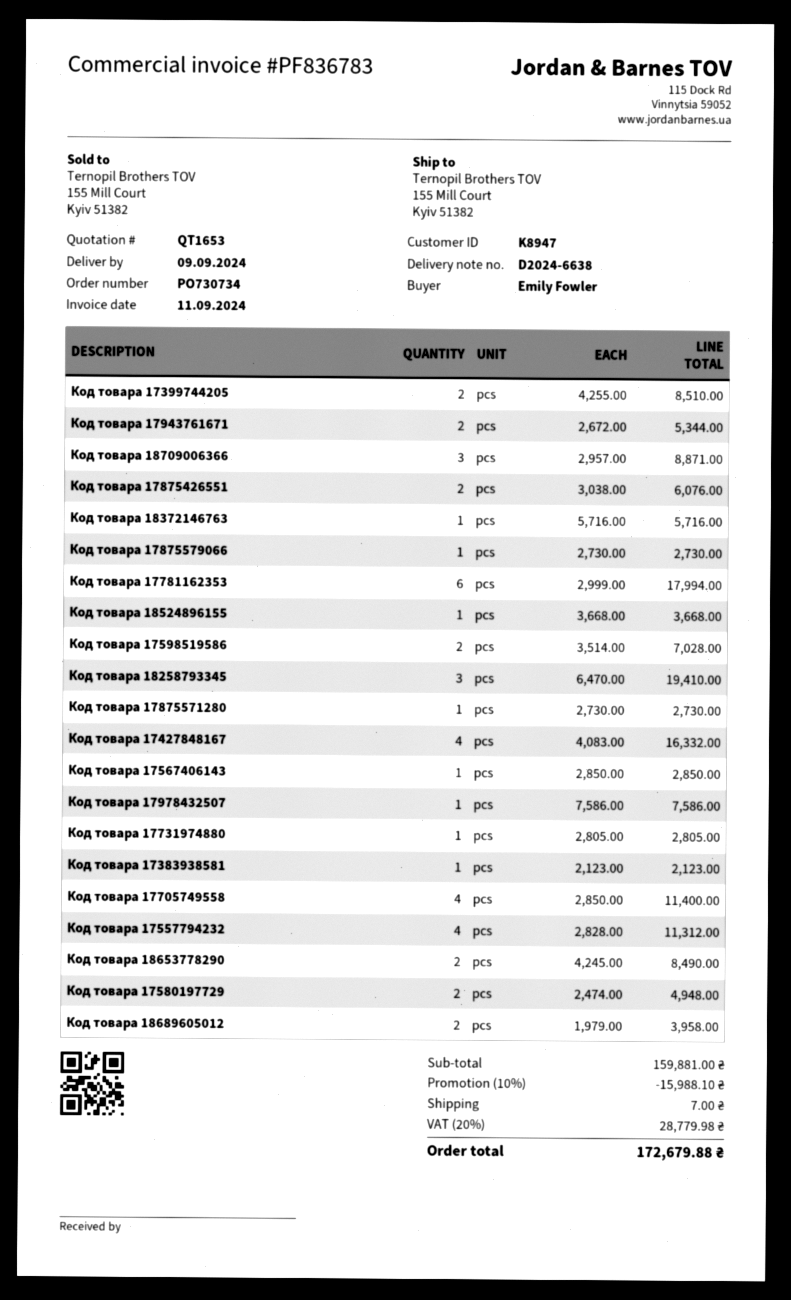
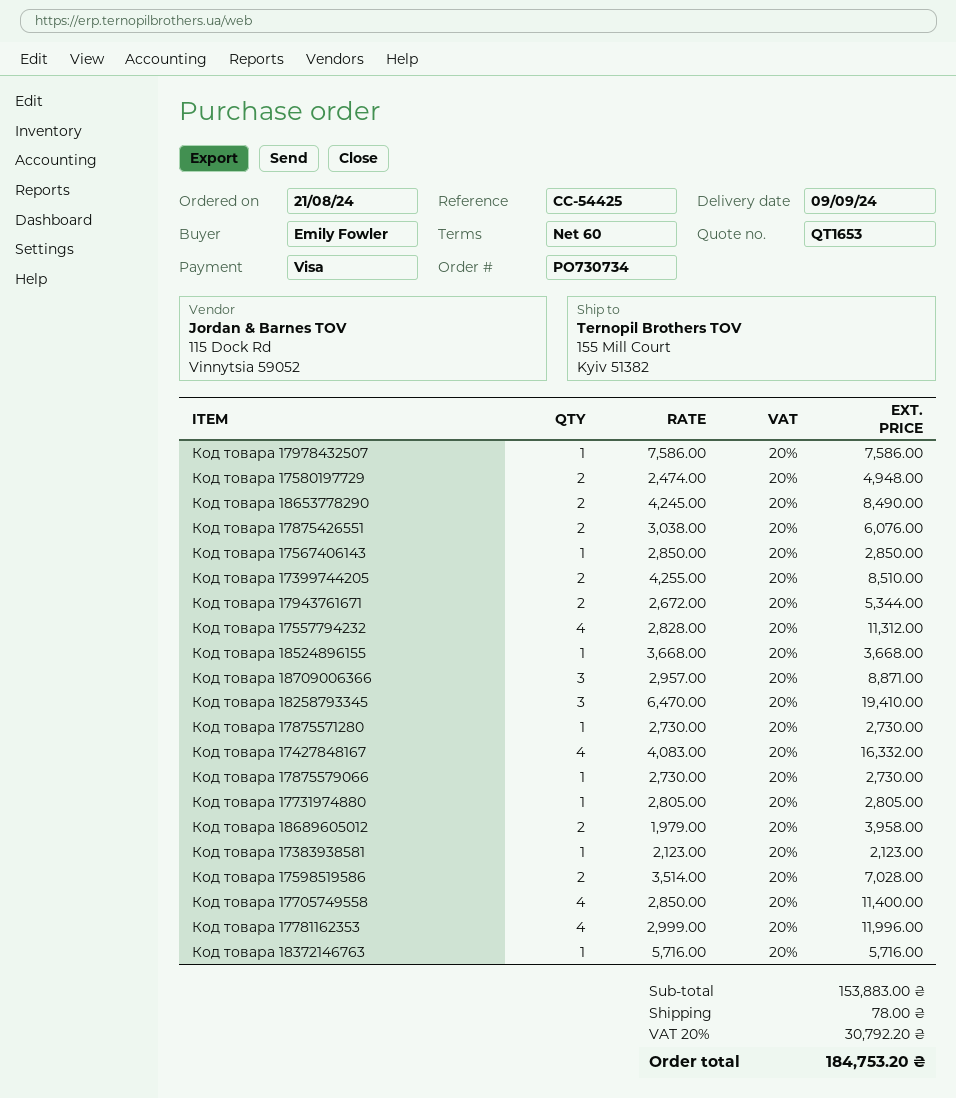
Код товара 17781162353: 6 x 2999.00 = 17994.00 -> 4 x 2999.00 = 11996.00
subtotal: 159881.00 -> 153883.00
discount: 10% = 15988.10 -> none
shipping: 7.00 -> 78.00
tax: 20% = 28779.98 -> 20% = 30792.20
total: 172679.88 -> 184753.20

